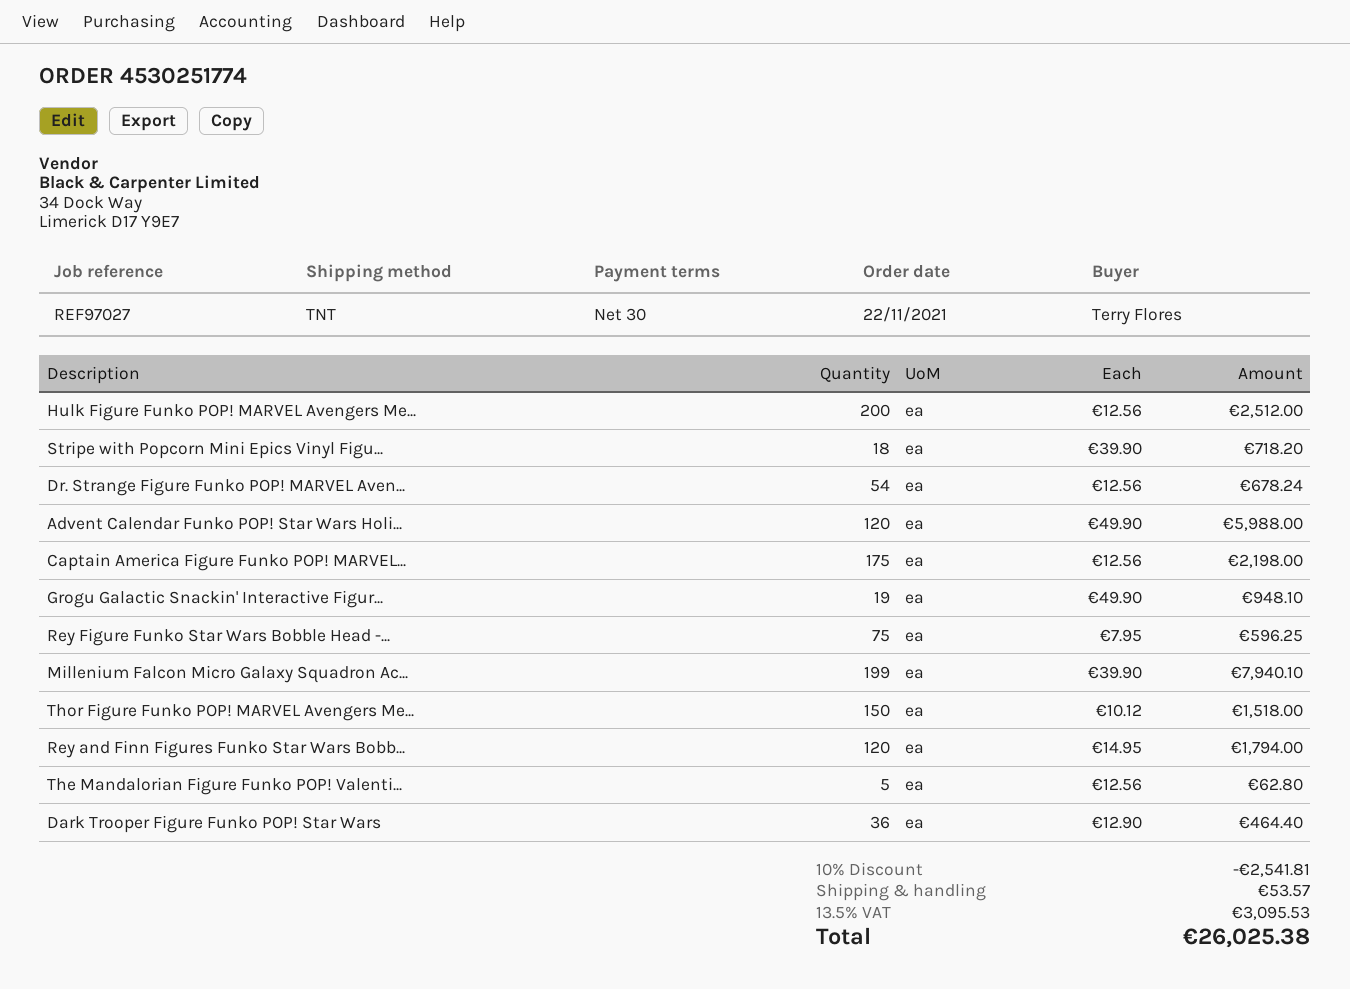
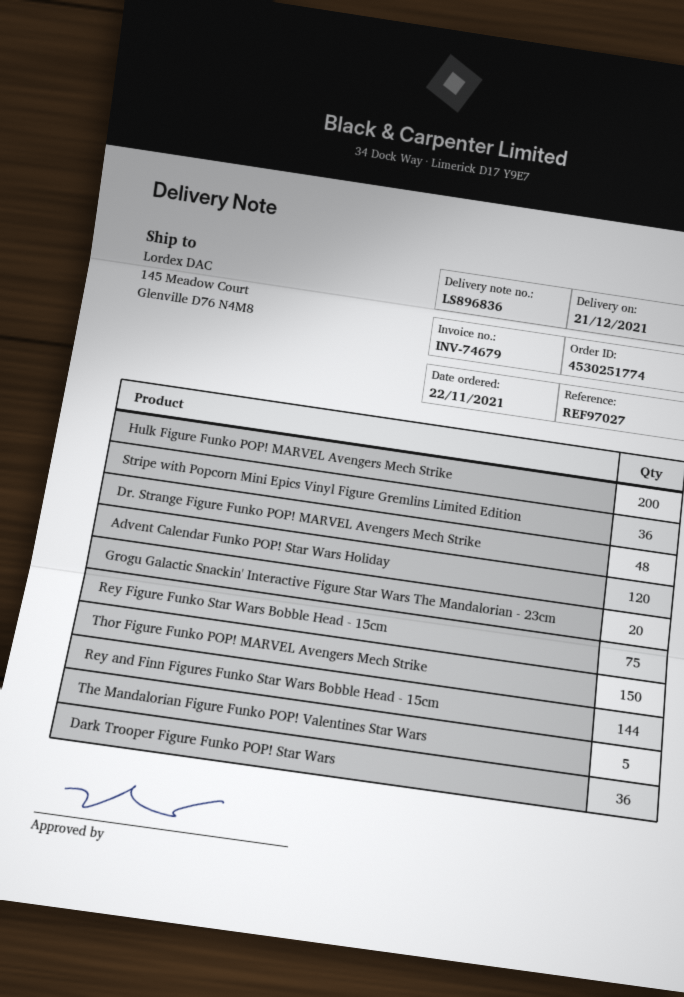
Stripe with Popcorn Mini Epics Vinyl Figu...: 18 -> 36
Dr. Strange Figure Funko POP! MARVEL Aven...: 54 -> 48
Captain America Figure Funko POP! MARVEL...: 175 -> none
Grogu Galactic Snackin' Interactive Figur...: 19 -> 20
Millenium Falcon Micro Galaxy Squadron Ac...: 199 -> none
Rey and Finn Figures Funko Star Wars Bobb...: 120 -> 144

